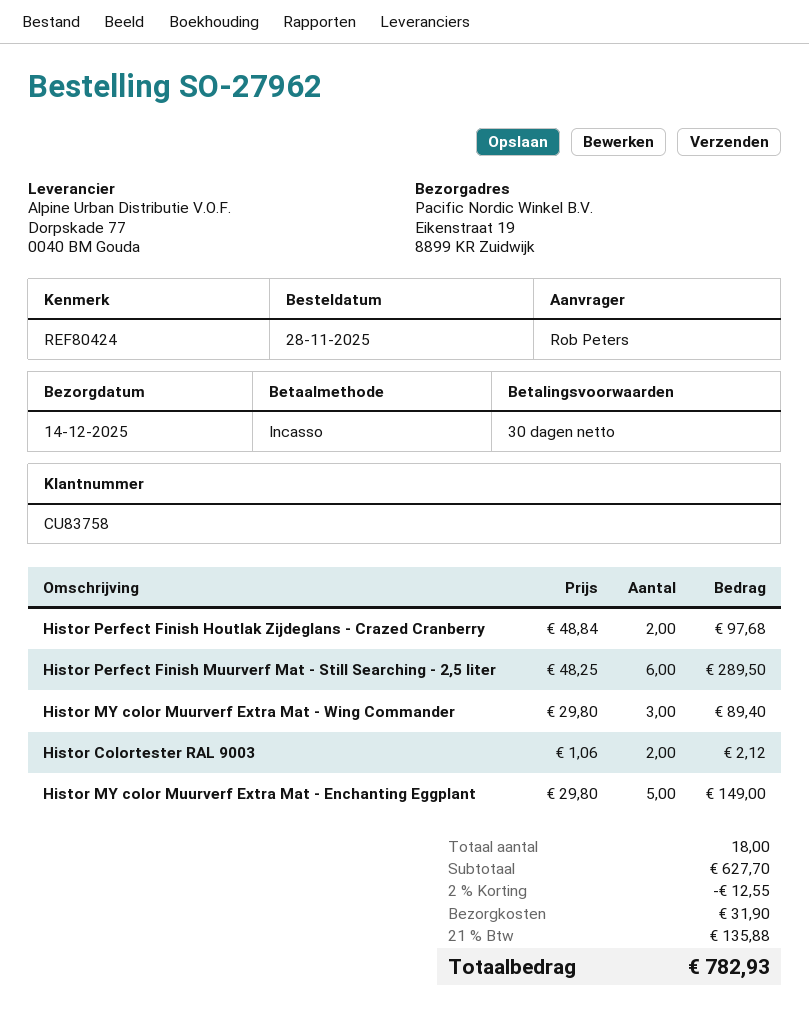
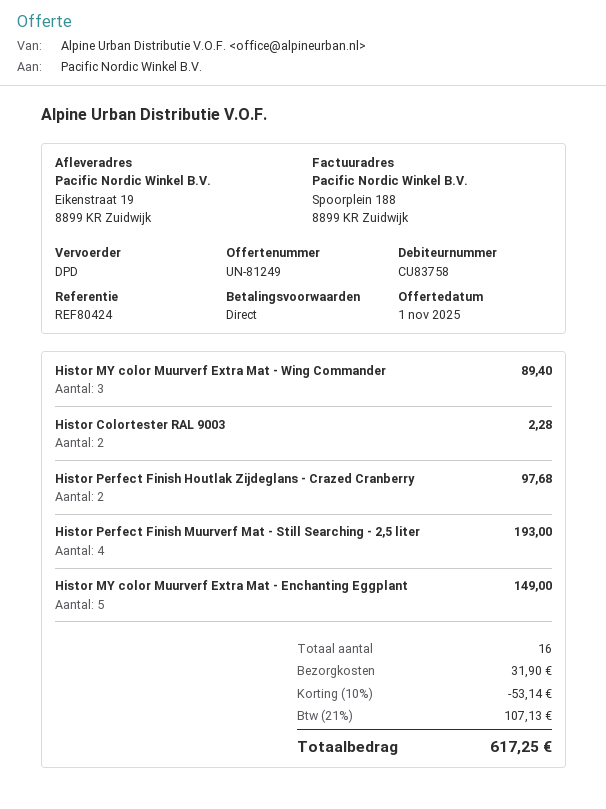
payment terms: 30 days -> on receipt
Histor Perfect Finish Muurverf Mat - Still Searching - 2,5 liter: 6 for 289.50 -> 4 for 193.00
Histor Colortester RAL 9003: 2 for 2.12 -> 2 for 2.28
total quantity: 18 -> 16
discount: 2% = 12.55 -> 10% = 53.14
tax: 21% = 135.88 -> 21% = 107.13
total: 782.93 -> 617.25

